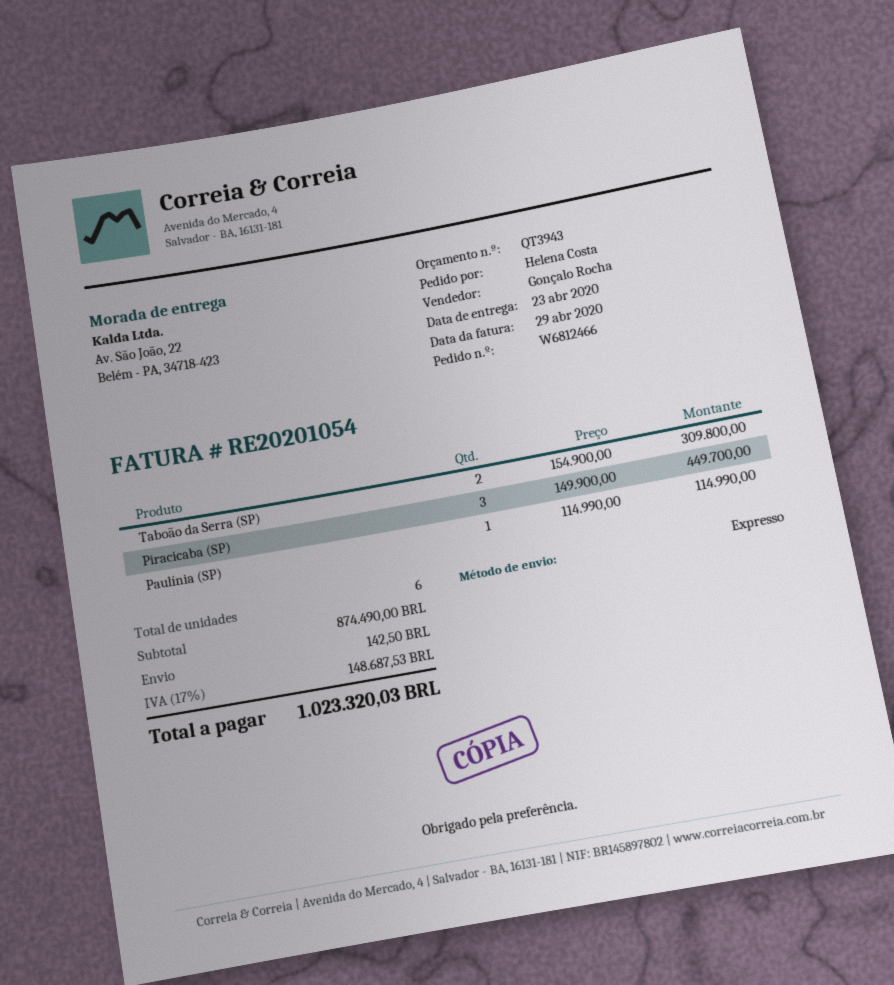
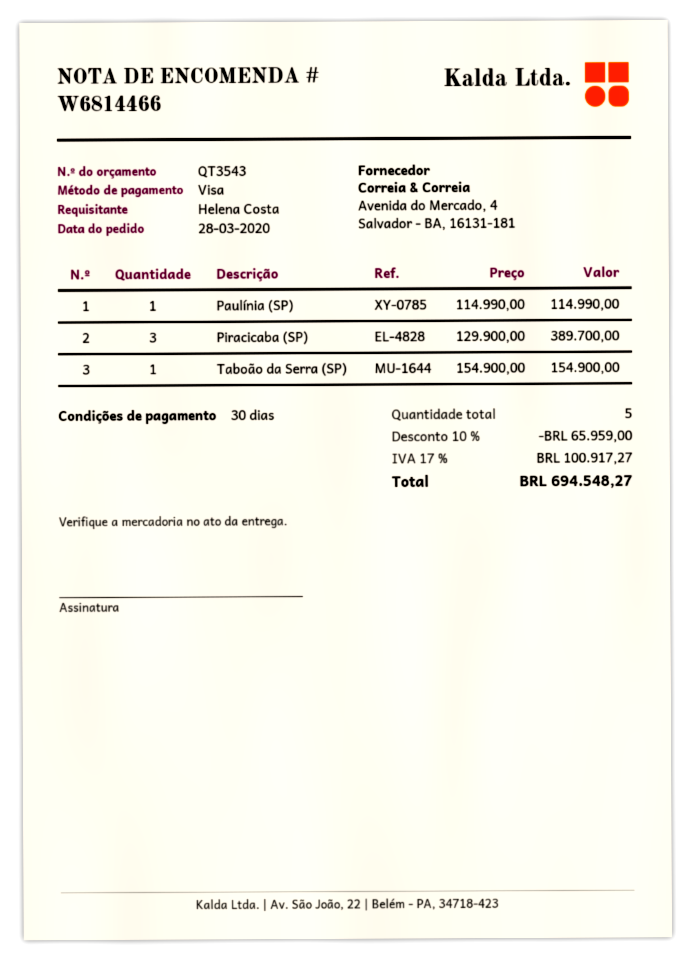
quote number: QT3943 -> QT3543
order number: W6812466 -> W6814466
Taboão da Serra (SP): 2 x 154900.00 = 309800.00 -> 1 x 154900.00 = 154900.00
Piracicaba (SP): 3 x 149900.00 = 449700.00 -> 3 x 129900.00 = 389700.00
total quantity: 6 -> 5
discount: none -> 10% = 65959.00
shipping: 142.50 -> none
tax: 17% = 148687.53 -> 17% = 100917.27
total: 1023320.03 -> 694548.27

